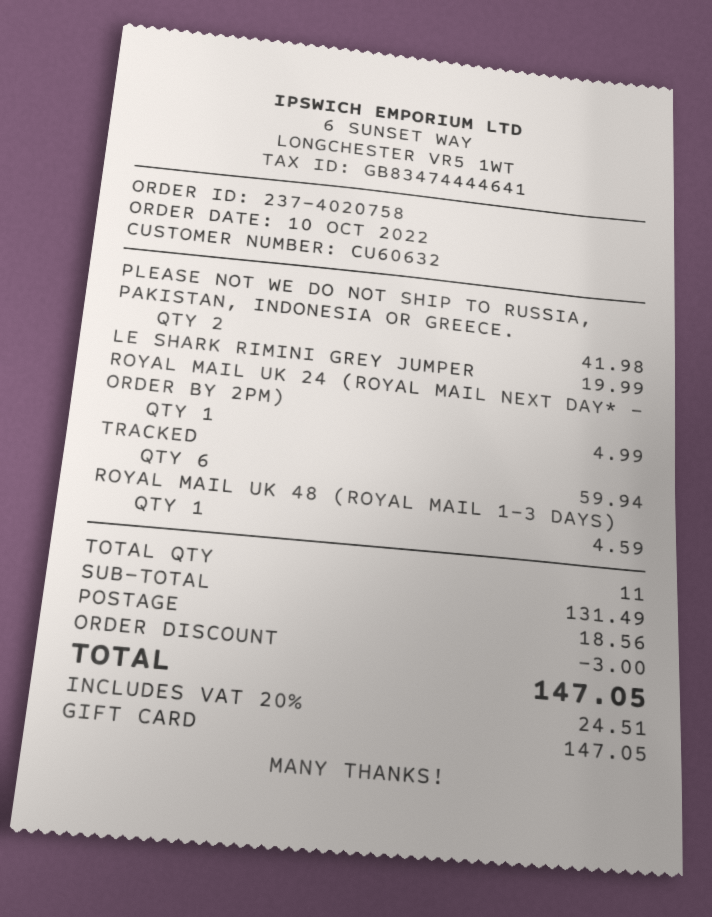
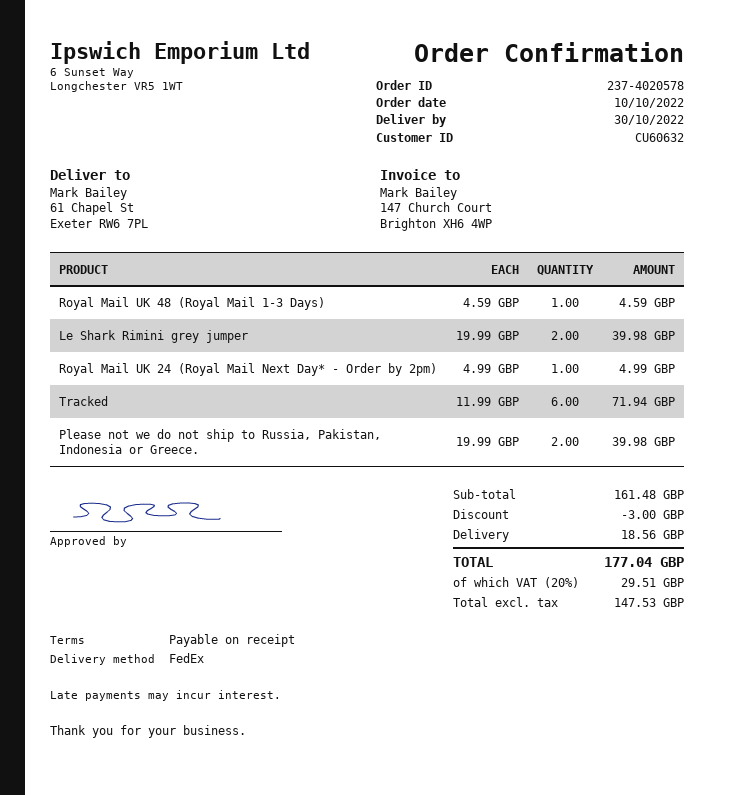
order number: 237-4020758 -> 237-4020578
PLEASE NOT WE DO NOT SHIP TO RUSSIA, PAKISTAN, INDONESIA OR GREECE.: 2 for 41.98 -> 2 for 39.98
LE SHARK RIMINI GREY JUMPER: 1 for 19.99 -> 2 for 39.98
TRACKED: 6 for 59.94 -> 6 for 71.94
subtotal: 131.49 -> 161.48
tax: 20% = 24.51 -> 20% = 29.51
total: 147.05 -> 177.04

